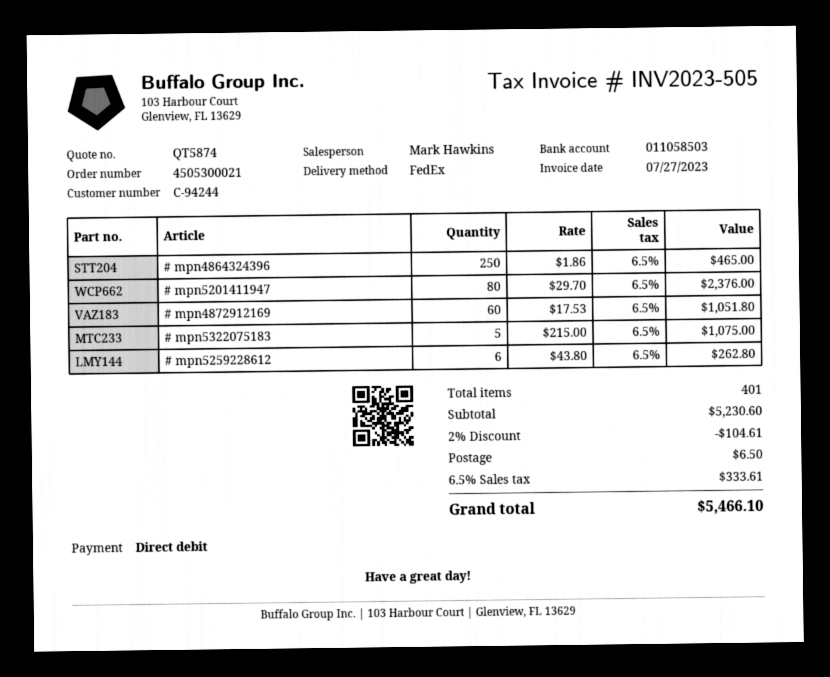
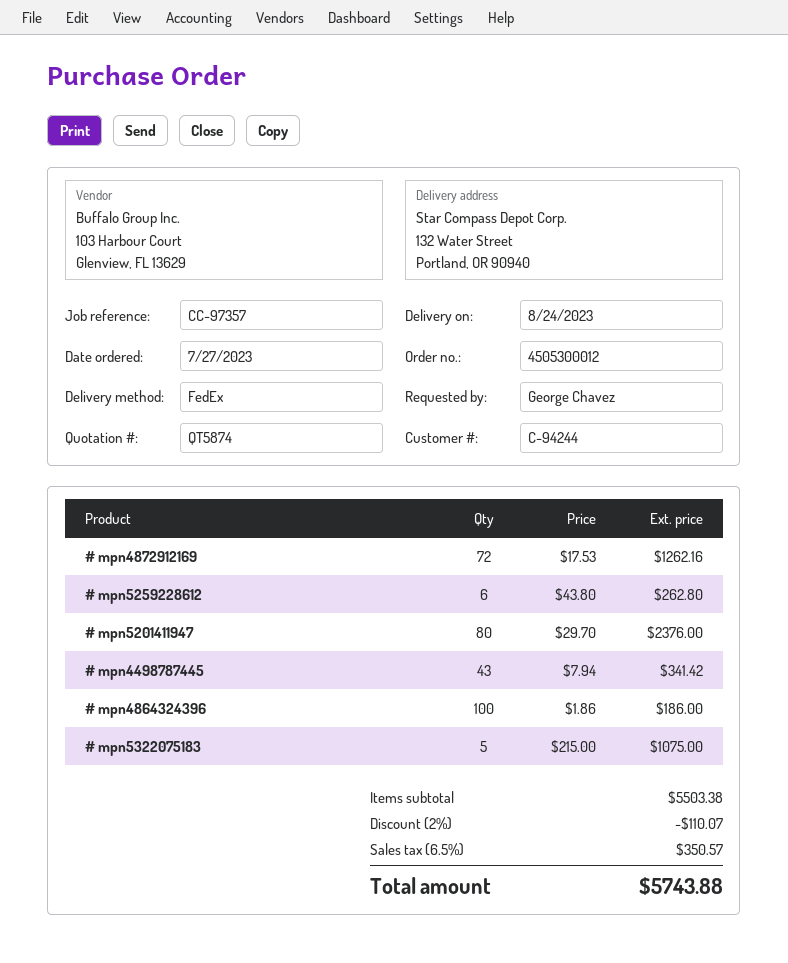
order number: 4505300021 -> 4505300012
# mpn4864324396: 250 x 1.86 = 465.00 -> 100 x 1.86 = 186.00
# mpn4872912169: 60 x 17.53 = 1051.80 -> 72 x 17.53 = 1262.16
# mpn4498787445: none -> 43 x 7.94 = 341.42
subtotal: 5230.60 -> 5503.38
discount: 2% = 104.61 -> 2% = 110.07
shipping: 6.50 -> none
tax: 6.5% = 333.61 -> 6.5% = 350.57
total: 5466.10 -> 5743.88

